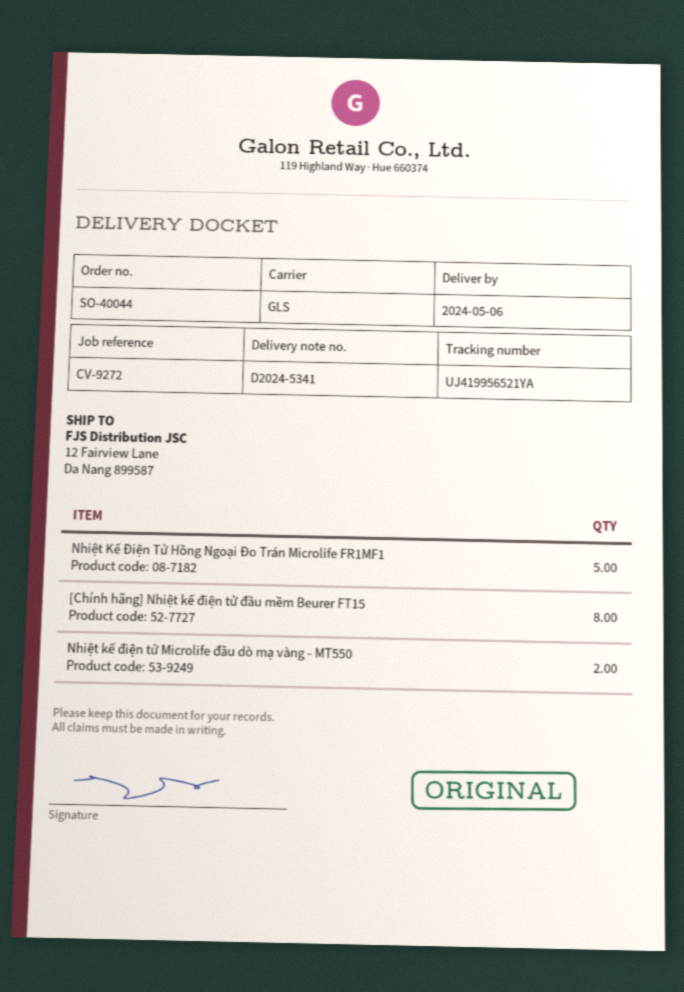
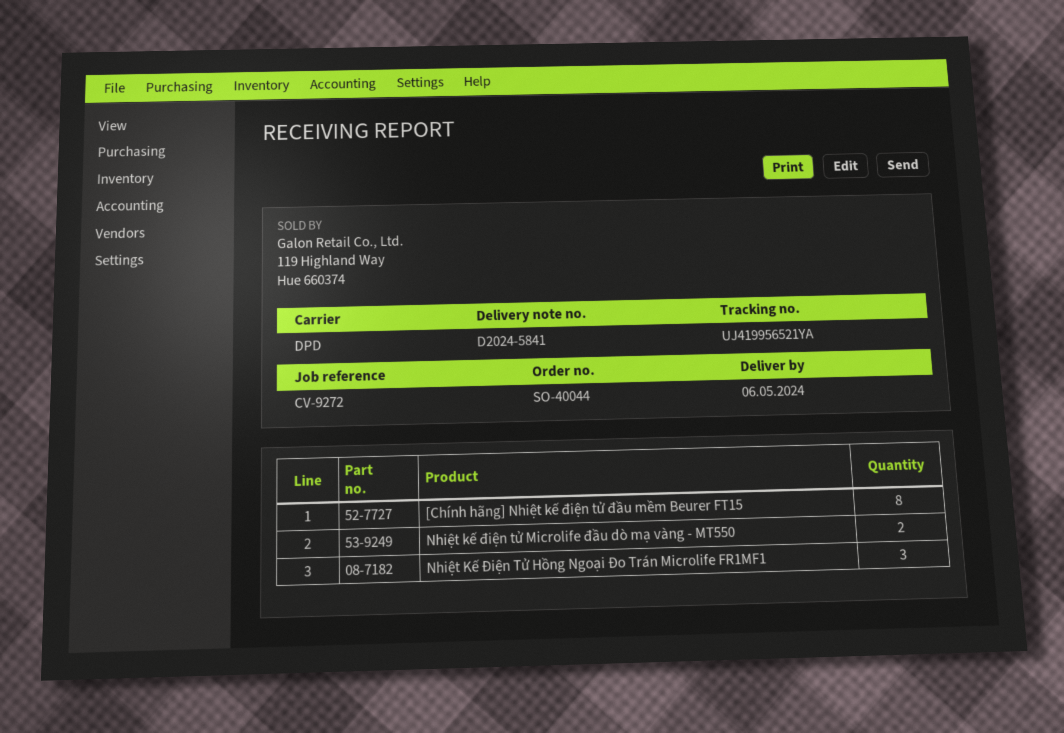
delivery note number: D2024-5341 -> D2024-5841
shipping method: GLS -> DPD
Nhiệt Kế Điện Tử Hồng Ngoại Đo Trán Microlife FR1MF1: 5 -> 3

